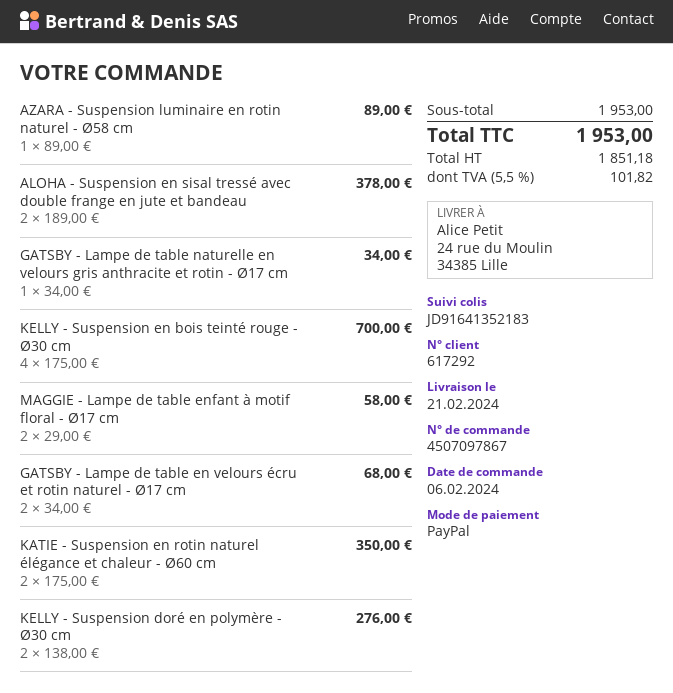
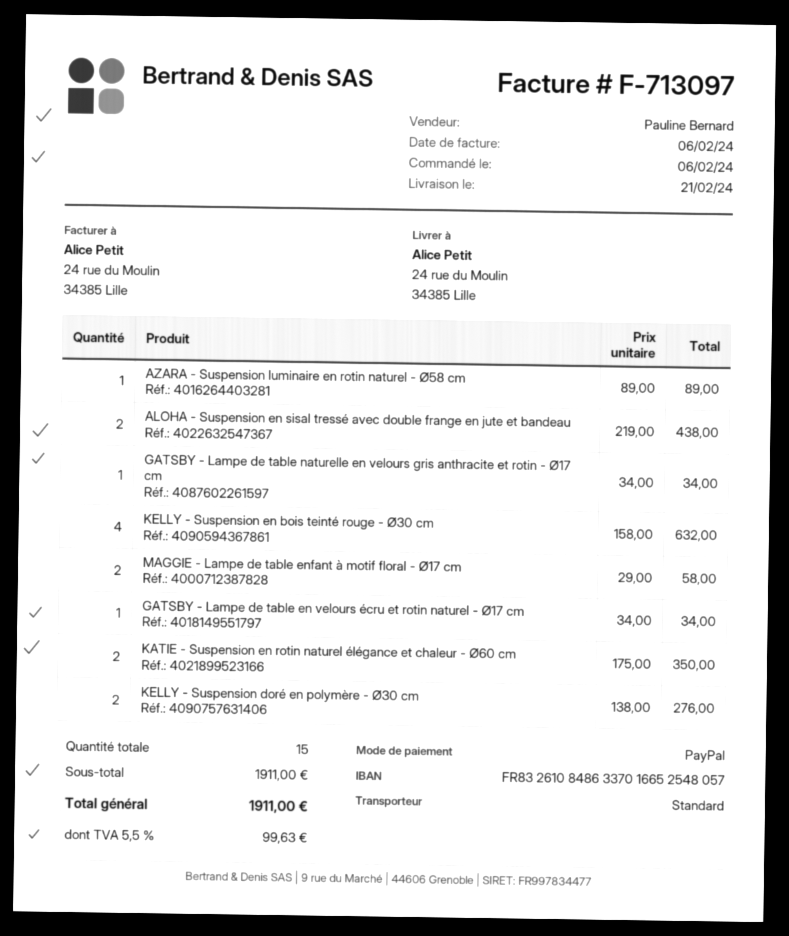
ALOHA - Suspension en sisal tressé avec double frange en jute et bandeau: 2 x 189.00 = 378.00 -> 2 x 219.00 = 438.00
KELLY - Suspension en bois teinté rouge - Ø30 cm: 4 x 175.00 = 700.00 -> 4 x 158.00 = 632.00
GATSBY - Lampe de table en velours écru et rotin naturel - Ø17 cm: 2 x 34.00 = 68.00 -> 1 x 34.00 = 34.00
subtotal: 1953.00 -> 1911.00
tax: 5.5% = 101.82 -> 5.5% = 99.63
total: 1953.00 -> 1911.00

